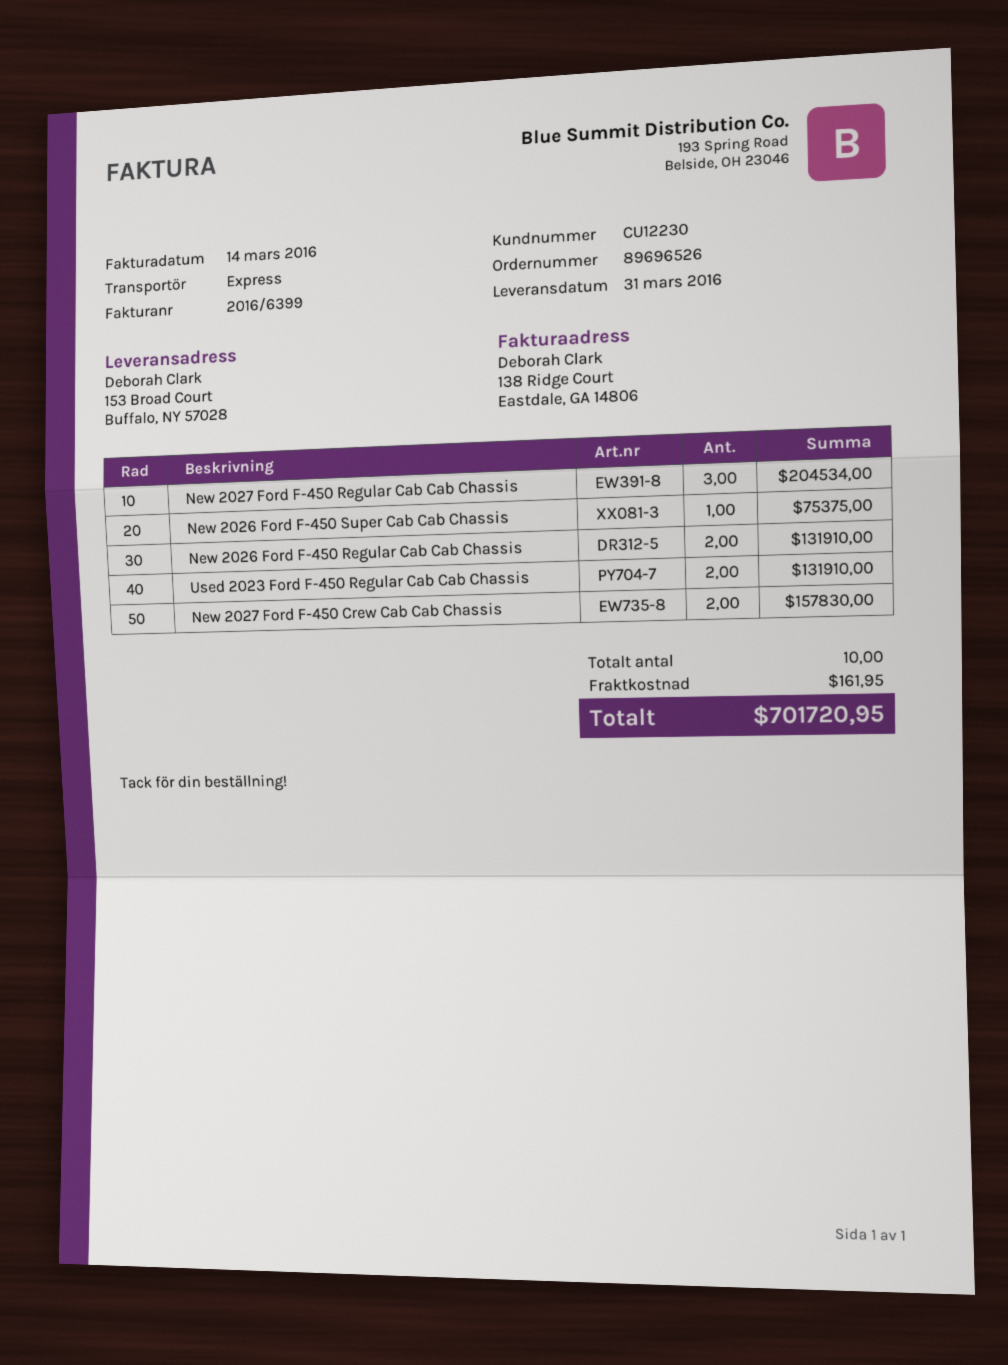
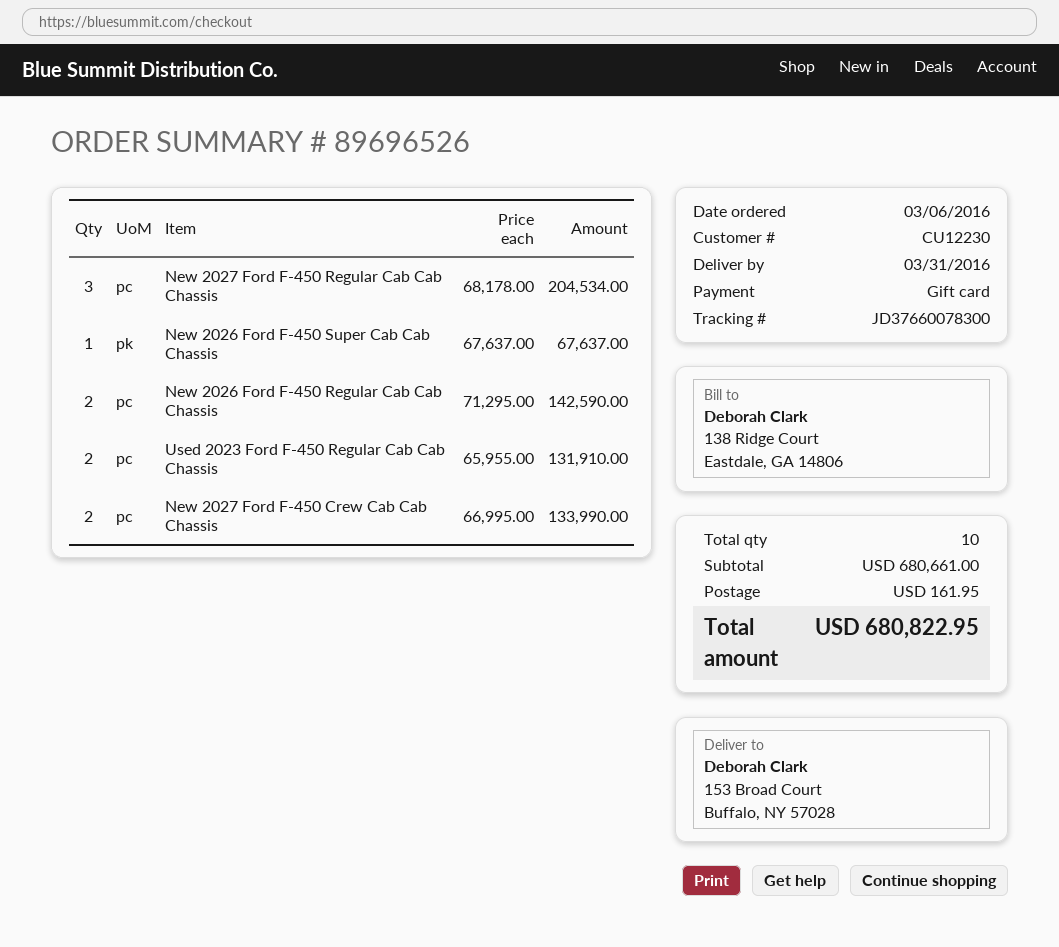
New 2026 Ford F-450 Super Cab Cab Chassis: 1 for 75375.00 -> 1 for 67637.00
New 2026 Ford F-450 Regular Cab Cab Chassis: 2 for 131910.00 -> 2 for 142590.00
New 2027 Ford F-450 Crew Cab Cab Chassis: 2 for 157830.00 -> 2 for 133990.00
total: 701720.95 -> 680822.95

